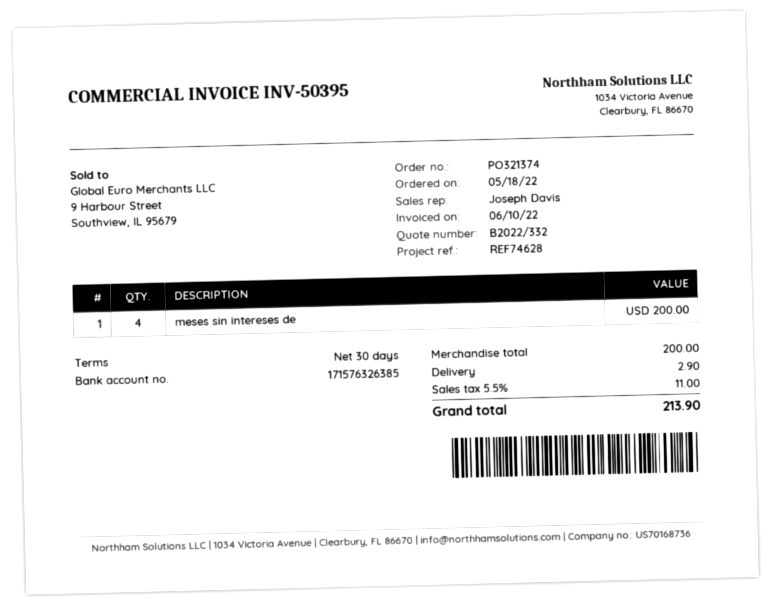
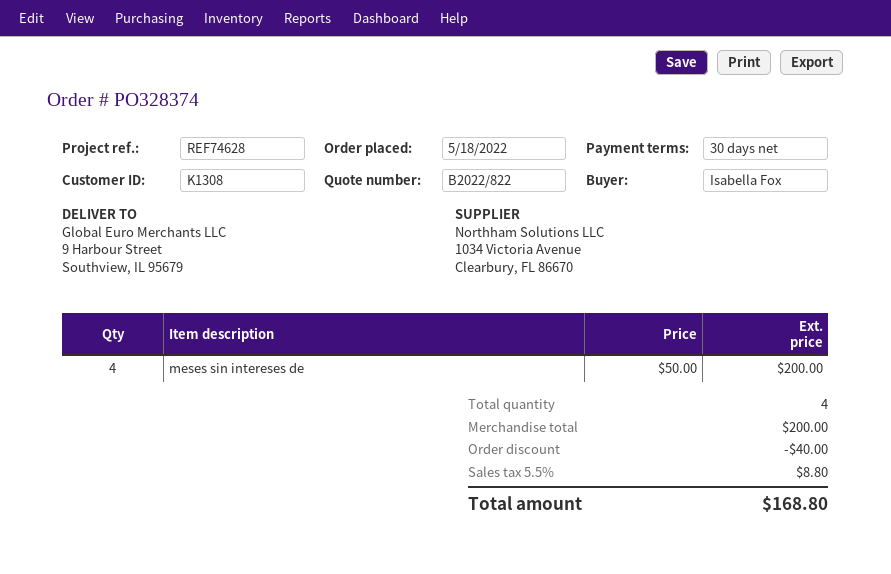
quote number: B2022/332 -> B2022/822
order number: PO321374 -> PO328374
discount: none -> 40.00
shipping: 2.90 -> none
tax: 5.5% = 11.00 -> 5.5% = 8.80
total: 213.90 -> 168.80

